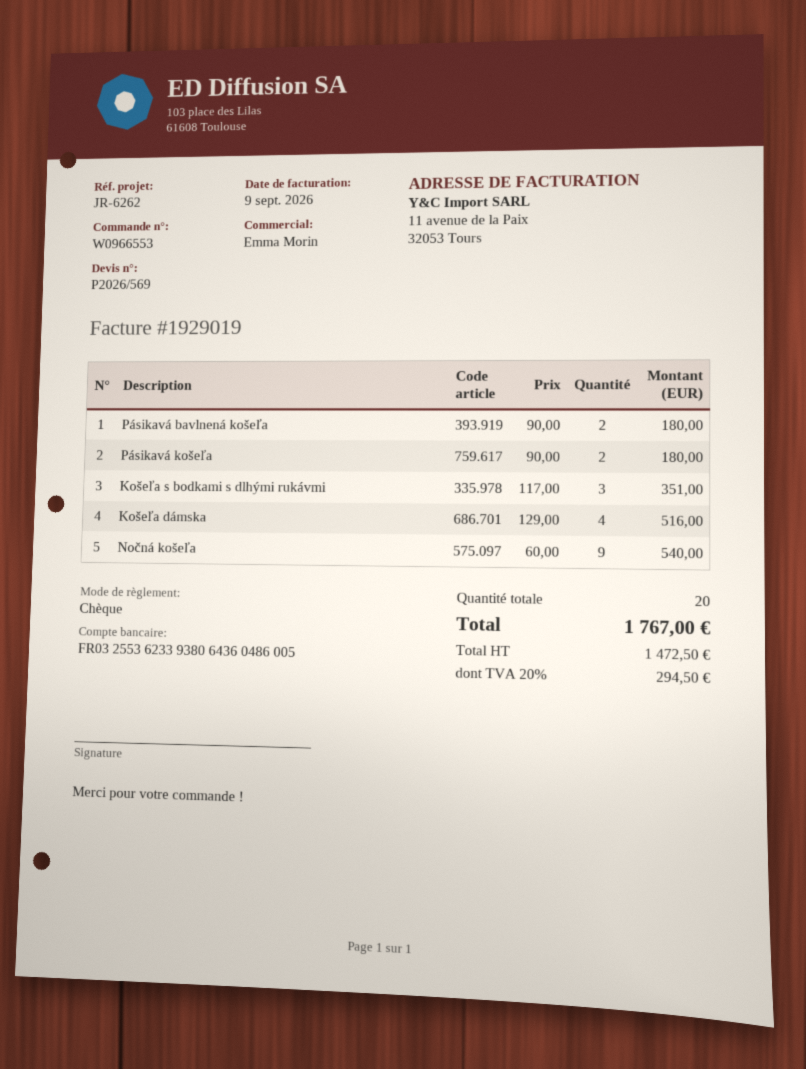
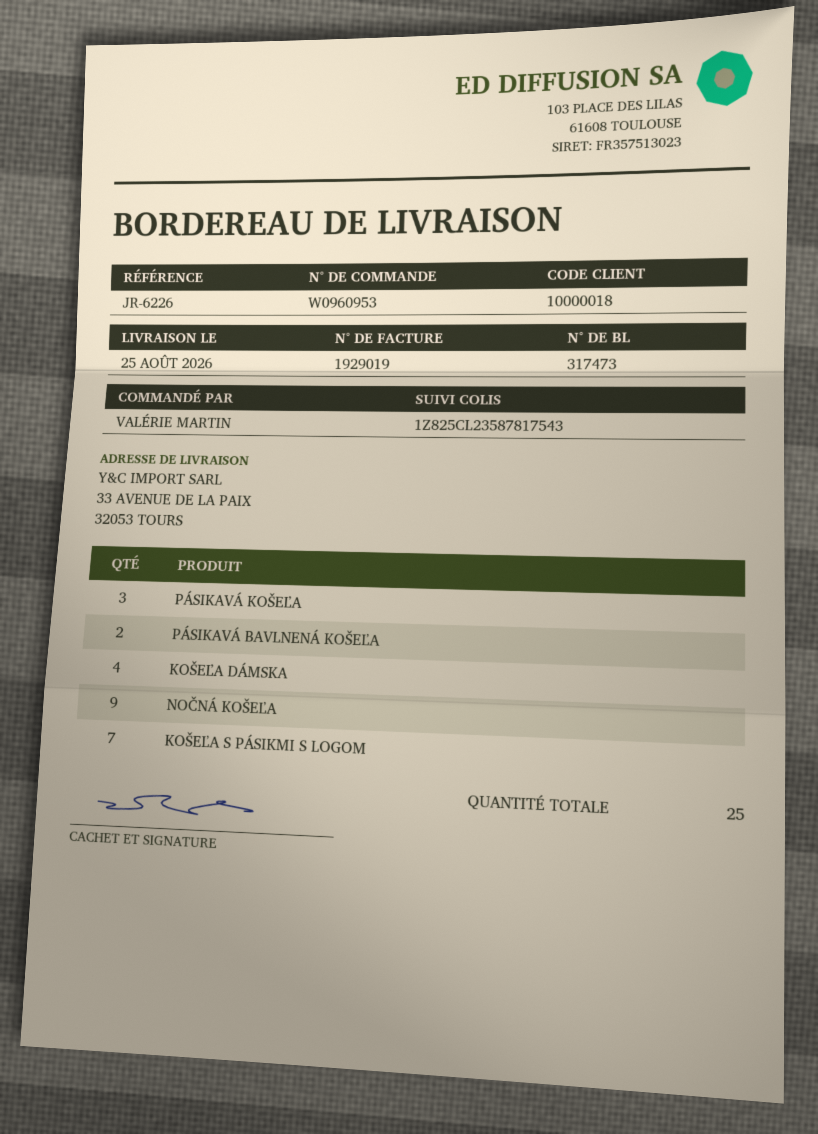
order number: W0966553 -> W0960953
reference: JR-6262 -> JR-6226
Pásikavá košeľa: 2 -> 3
Košeľa s bodkami s dlhými rukávmi: 3 -> none
KOŠEĽA S PÁSIKMI S LOGOM: none -> 7
total quantity: 20 -> 25

